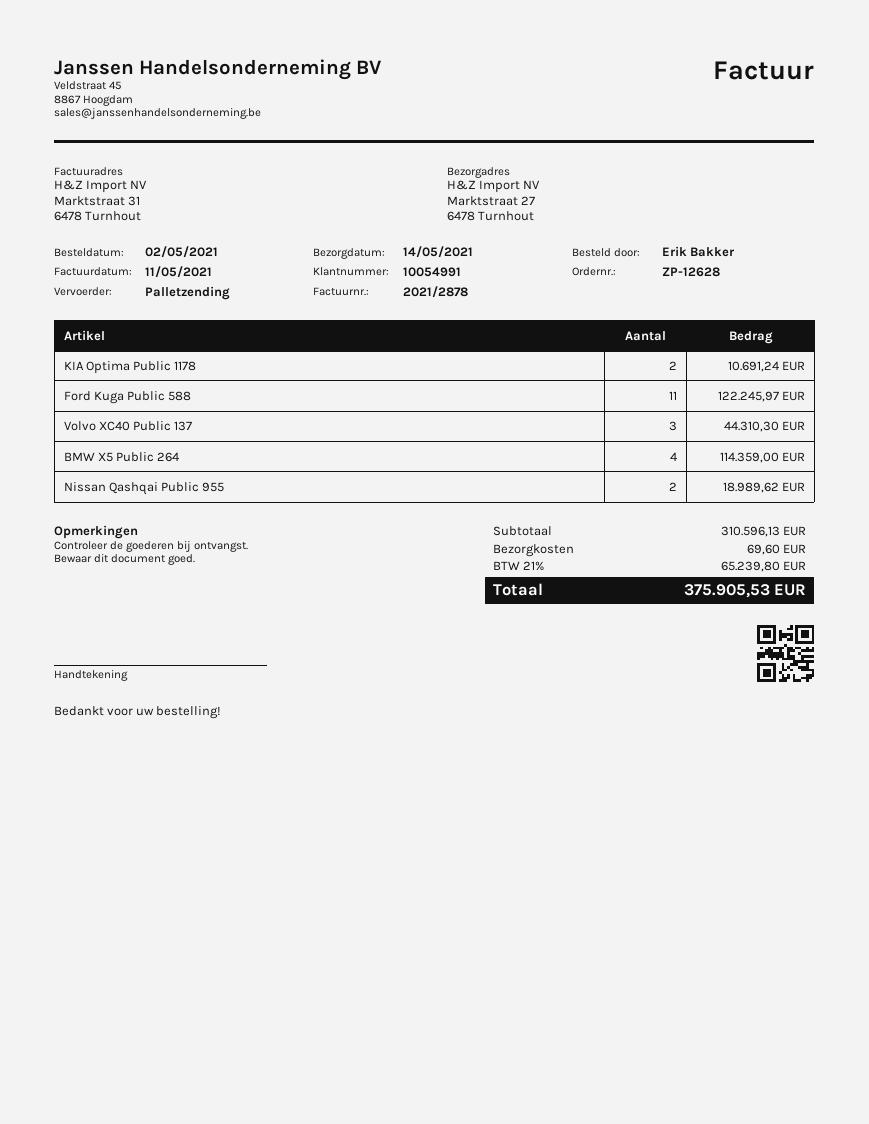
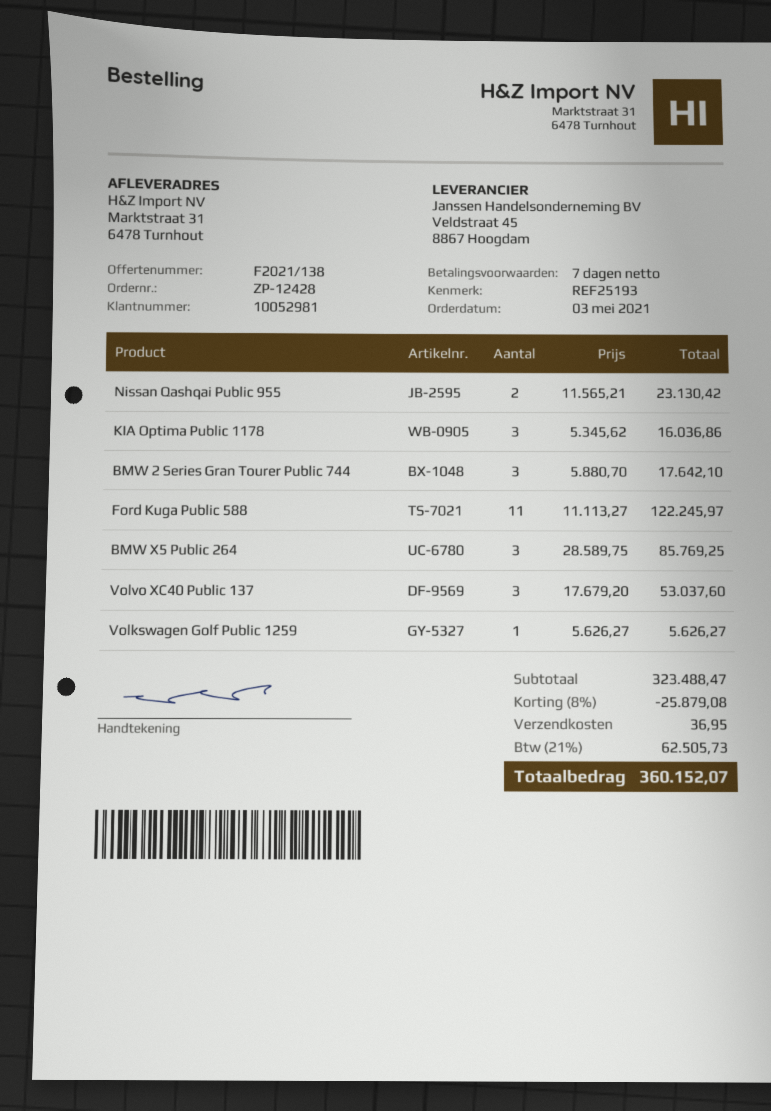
order number: ZP-12628 -> ZP-12428
order date: 2021-05-02 -> 2021-05-03
customer number: 10054991 -> 10052981
ship to: Marktstraat 27, 6478 Turnhout -> Marktstraat 31, 6478 Turnhout
KIA Optima Public 1178: 2 for 10691.24 -> 3 for 16036.86
Volvo XC40 Public 137: 3 for 44310.30 -> 3 for 53037.60
BMW X5 Public 264: 4 for 114359.00 -> 3 for 85769.25
Nissan Qashqai Public 955: 2 for 18989.62 -> 2 for 23130.42
BMW 2 Series Gran Tourer Public 744: none -> 3 for 17642.10
Volkswagen Golf Public 1259: none -> 1 for 5626.27
subtotal: 310596.13 -> 323488.47
discount: none -> 8% = 25879.08
shipping: 69.60 -> 36.95
tax: 21% = 65239.80 -> 21% = 62505.73
total: 375905.53 -> 360152.07

